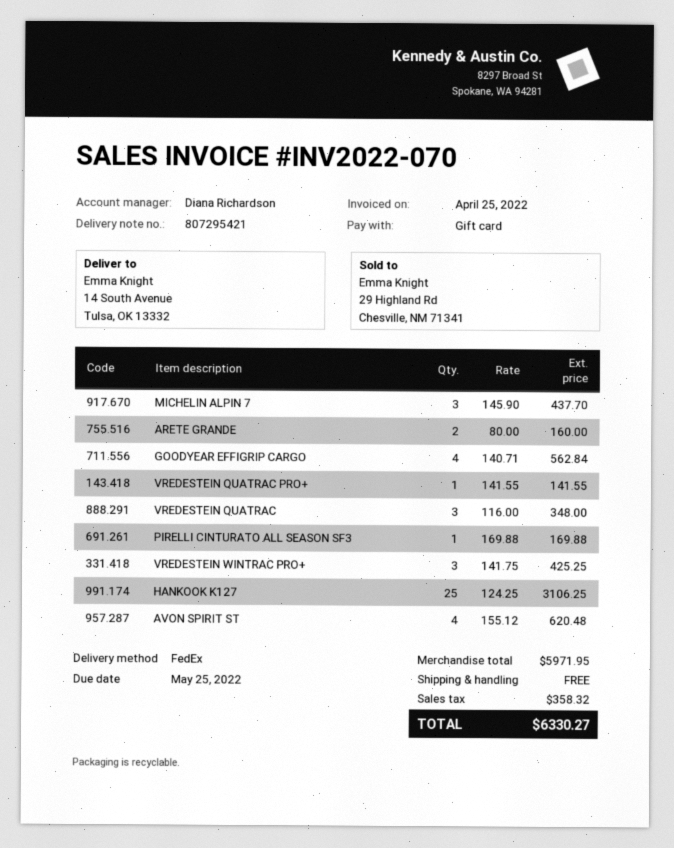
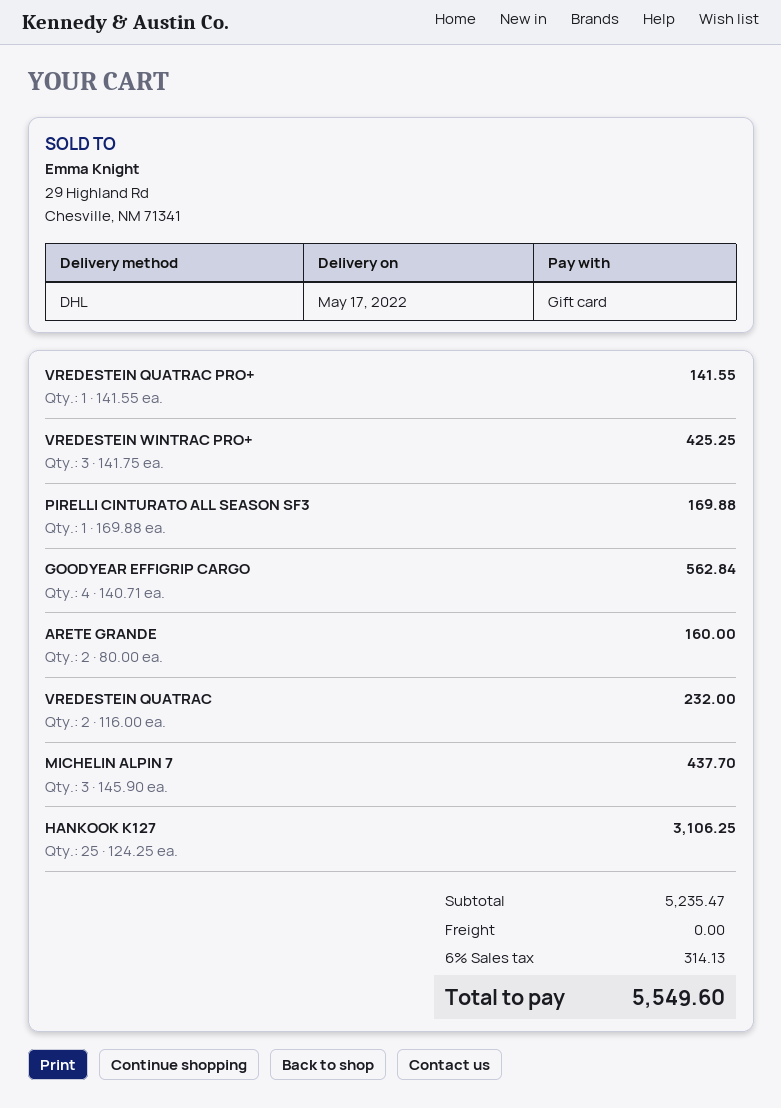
shipping method: FedEx -> DHL
VREDESTEIN QUATRAC: 3 x 116.00 = 348.00 -> 2 x 116.00 = 232.00
AVON SPIRIT ST: 4 x 155.12 = 620.48 -> none
subtotal: 5971.95 -> 5235.47
tax: 358.32 -> 314.13
total: 6330.27 -> 5549.60

